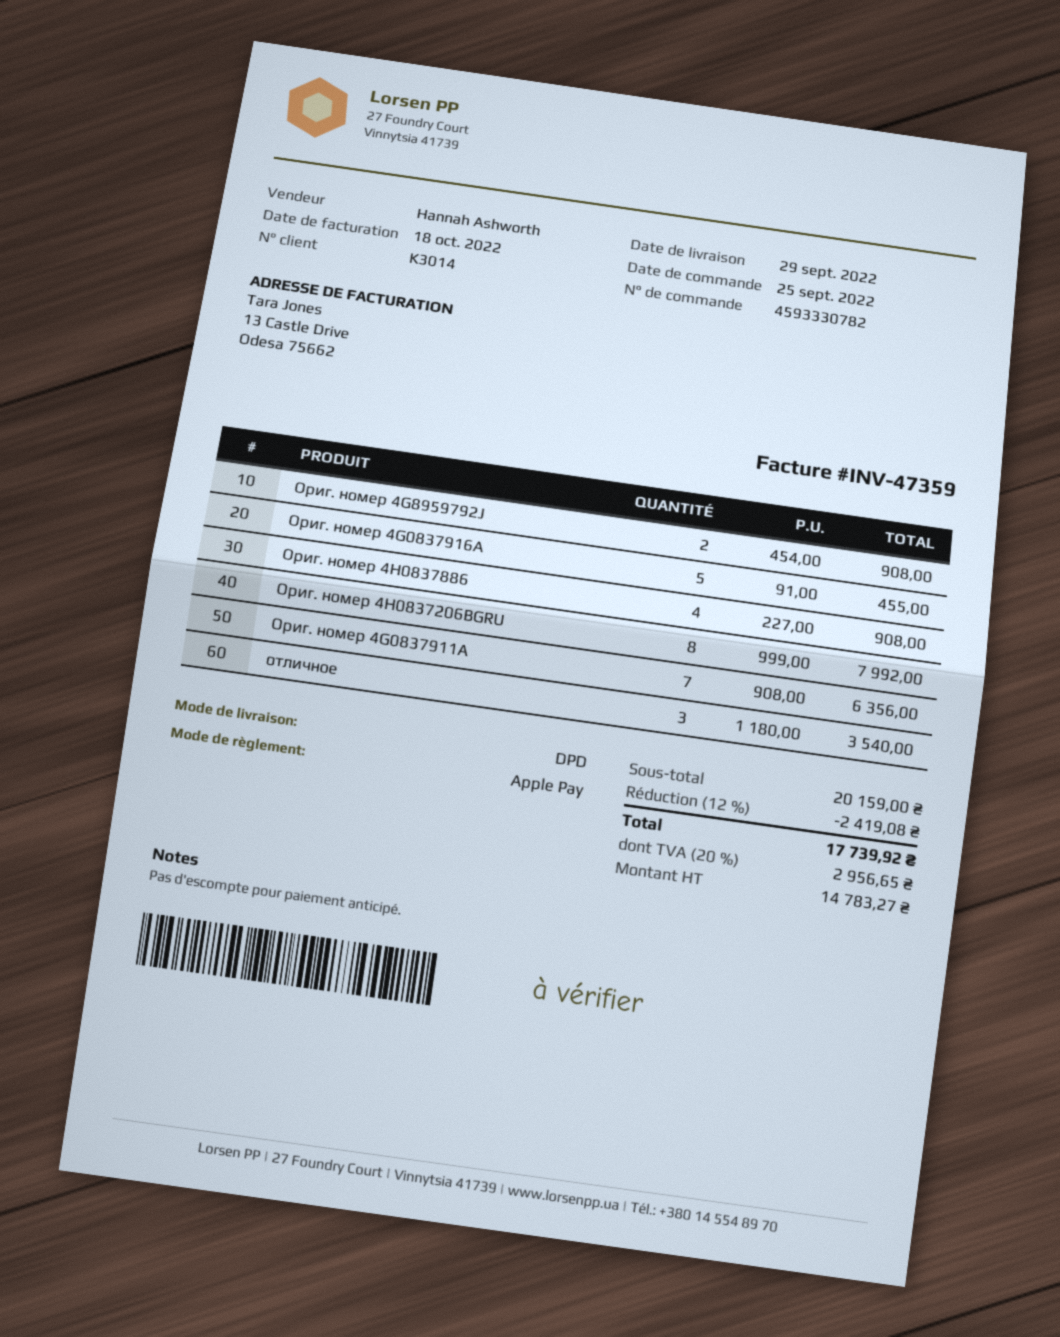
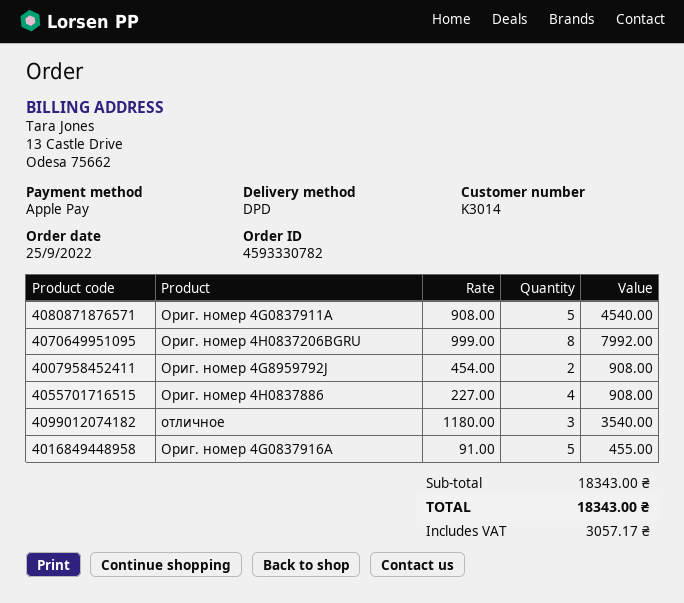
Ориг. номер 4G0837911A: 7 x 908.00 = 6356.00 -> 5 x 908.00 = 4540.00
subtotal: 20159.00 -> 18343.00
discount: 12% = 2419.08 -> none
tax: 2956.65 -> 3057.17
total: 17739.92 -> 18343.00

